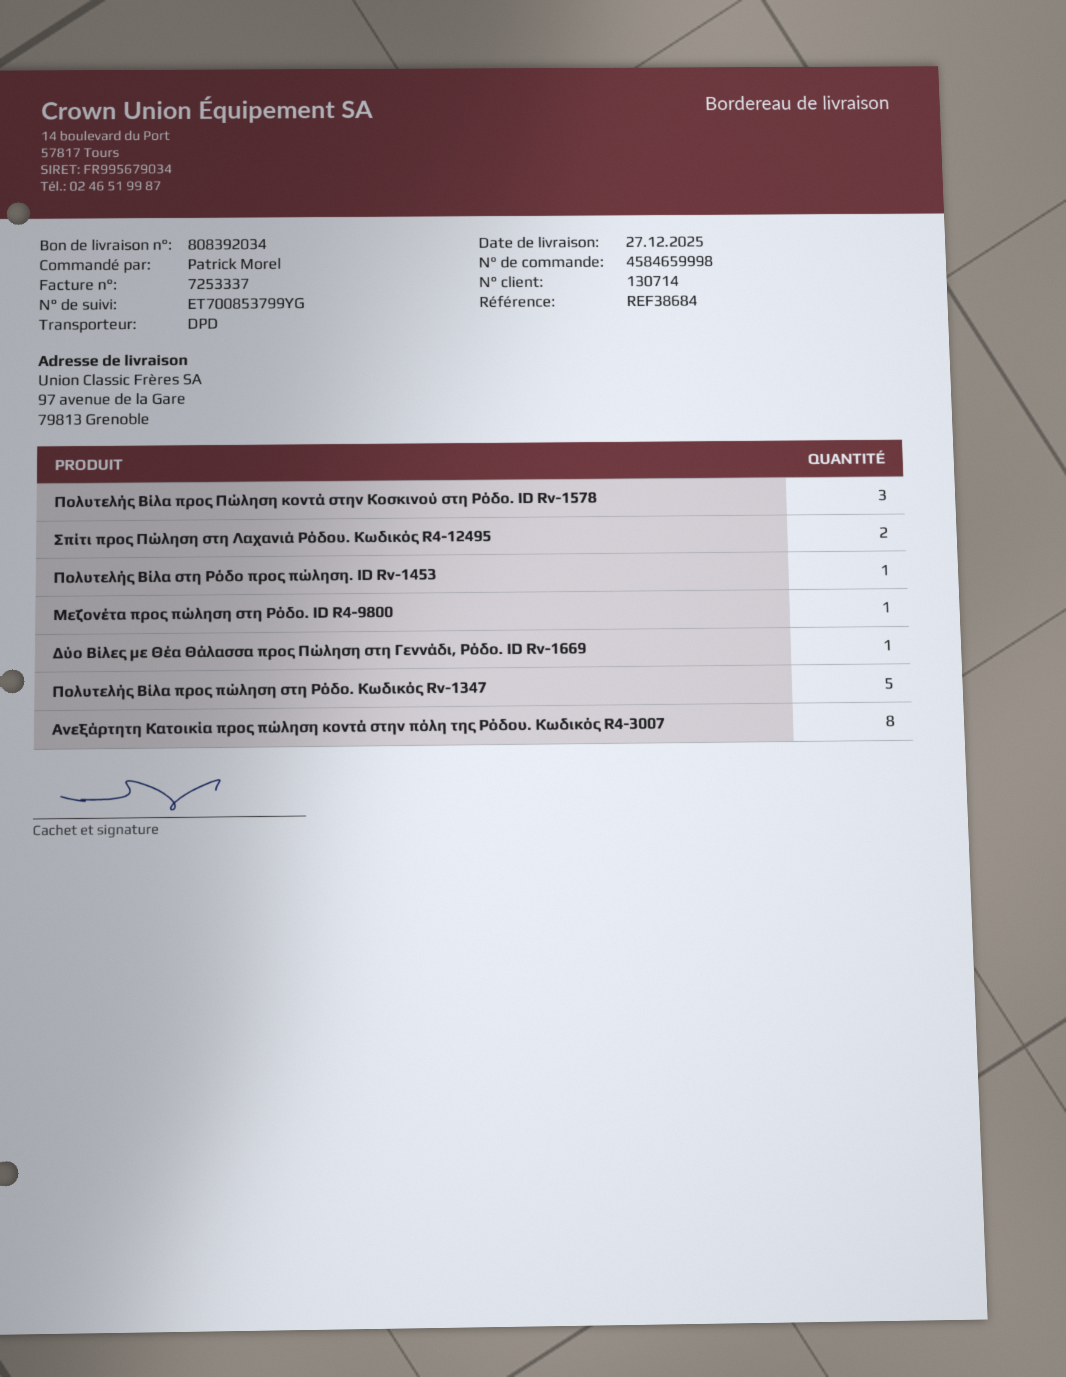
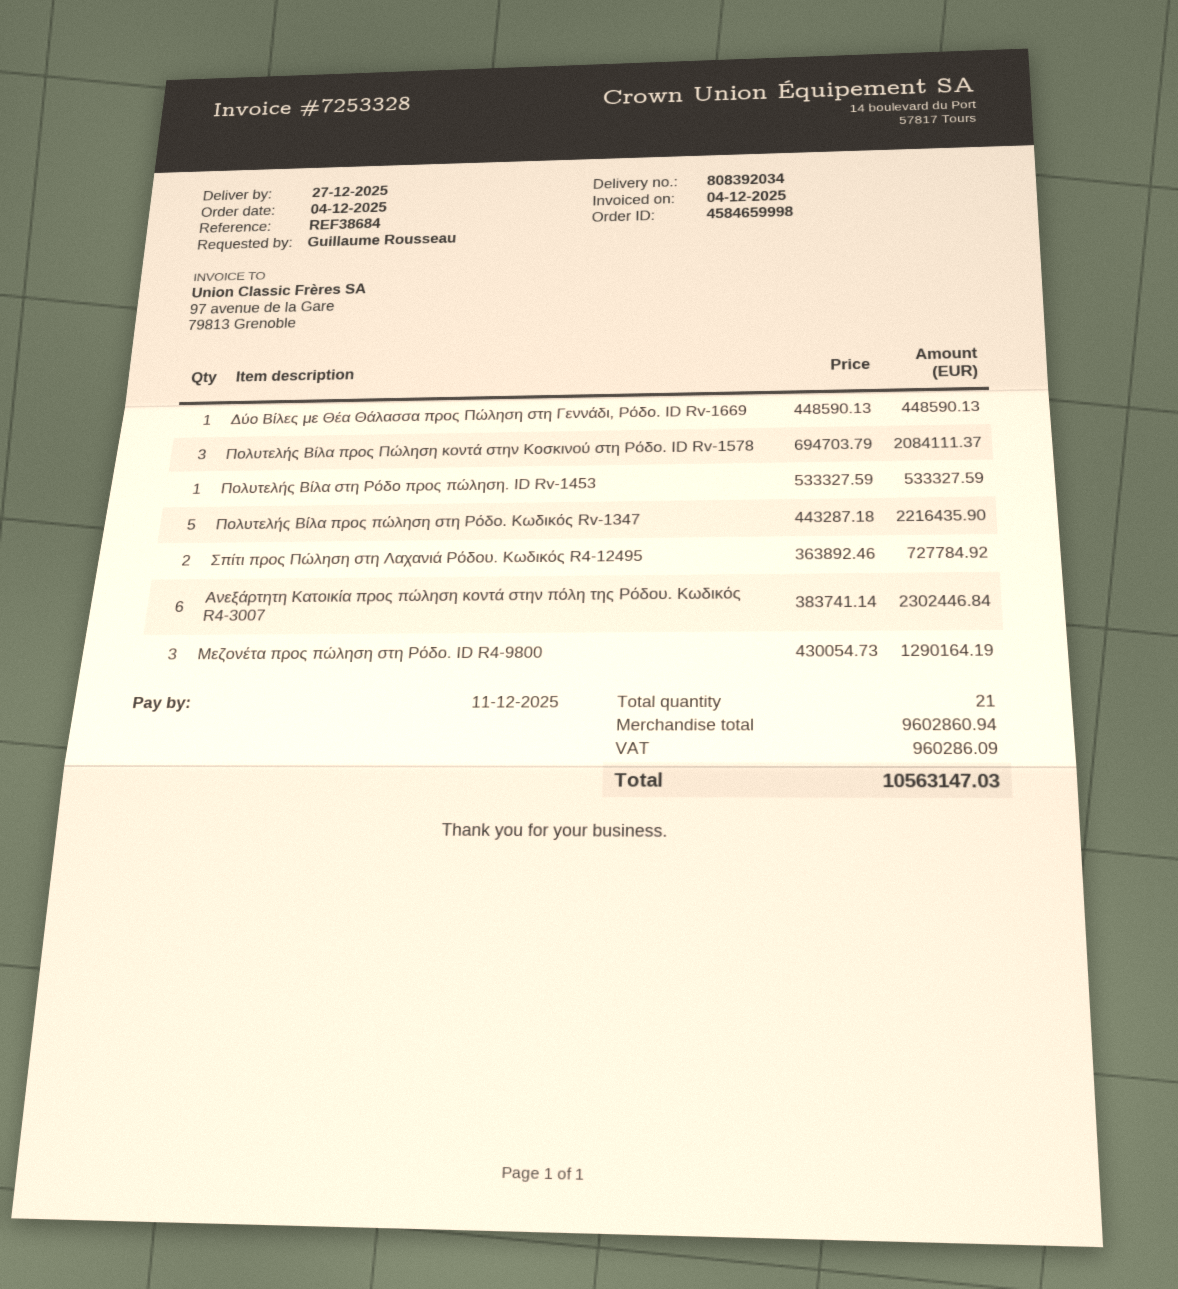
invoice number: 7253337 -> 7253328
ordered by: Patrick Morel -> Guillaume Rousseau
Μεζονέτα προς πώληση στη Ρόδο. ID R4-9800: 1 -> 3
Ανεξάρτητη Κατοικία προς πώληση κοντά στην πόλη της Ρόδου. Κωδικός R4-3007: 8 -> 6

